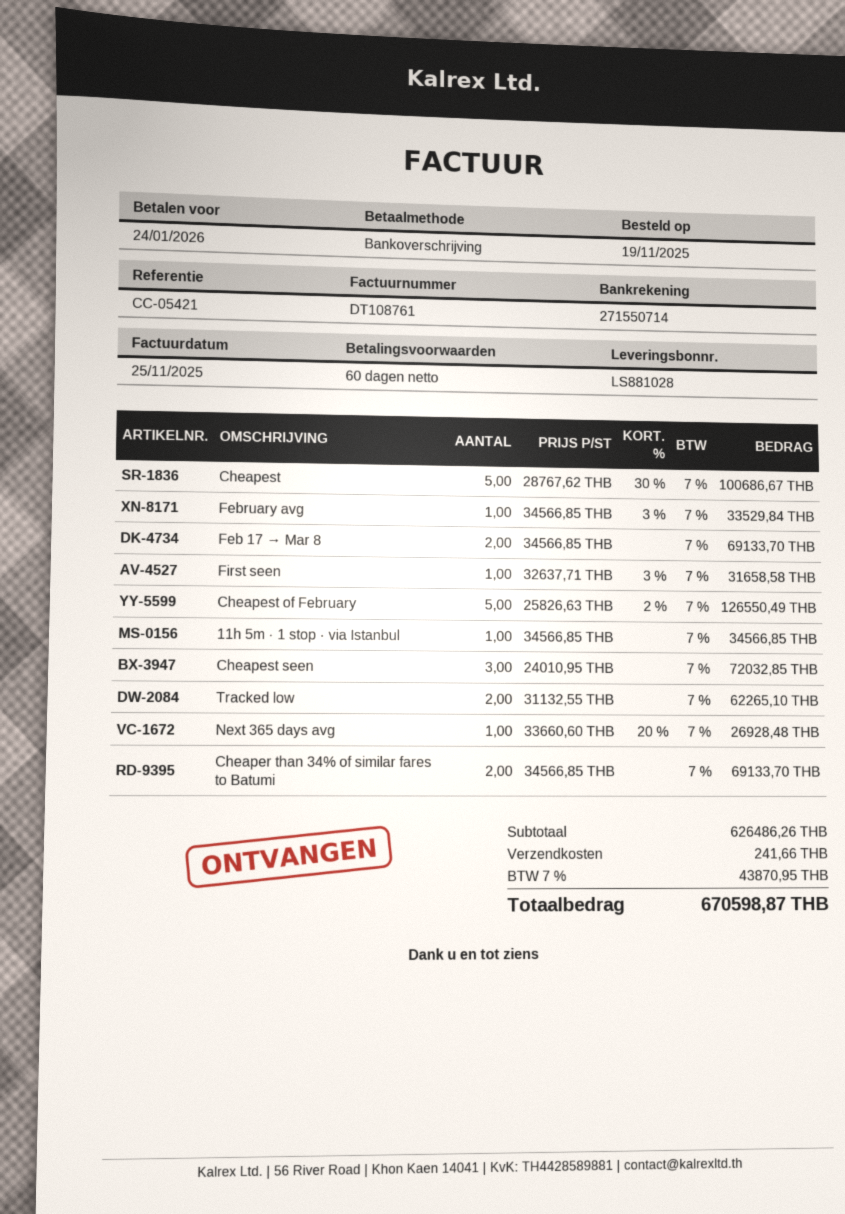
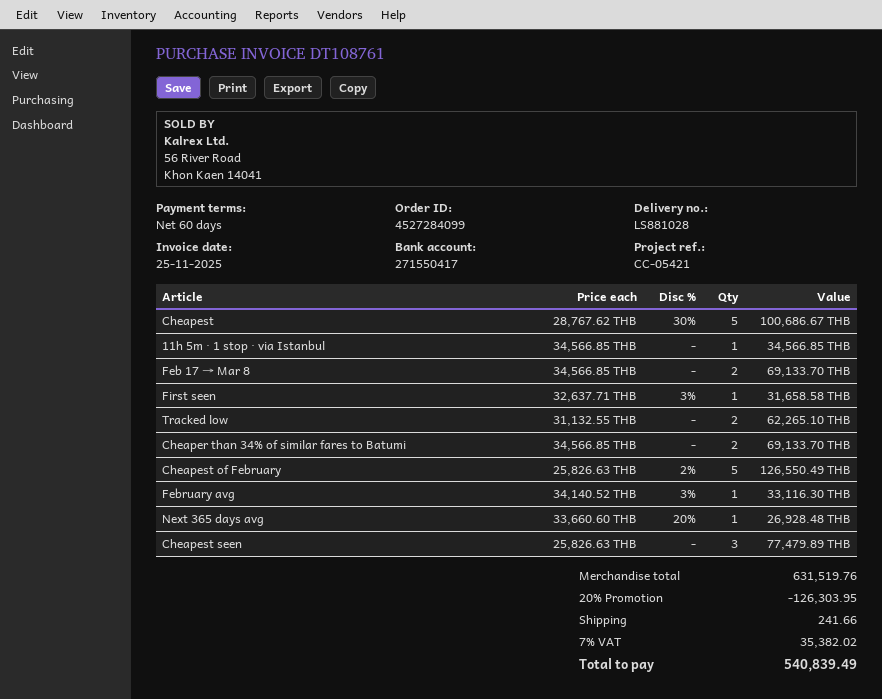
bank account: 271550714 -> 271550417
February avg: 1 x 34566.85 - 3% = 33529.84 -> 1 x 34140.52 - 3% = 33116.30
Cheapest seen: 3 x 24010.95 = 72032.85 -> 3 x 25826.63 = 77479.89
subtotal: 626486.26 -> 631519.76
discount: none -> 20% = 126303.95
tax: 7% = 43870.95 -> 7% = 35382.02
total: 670598.87 -> 540839.49

